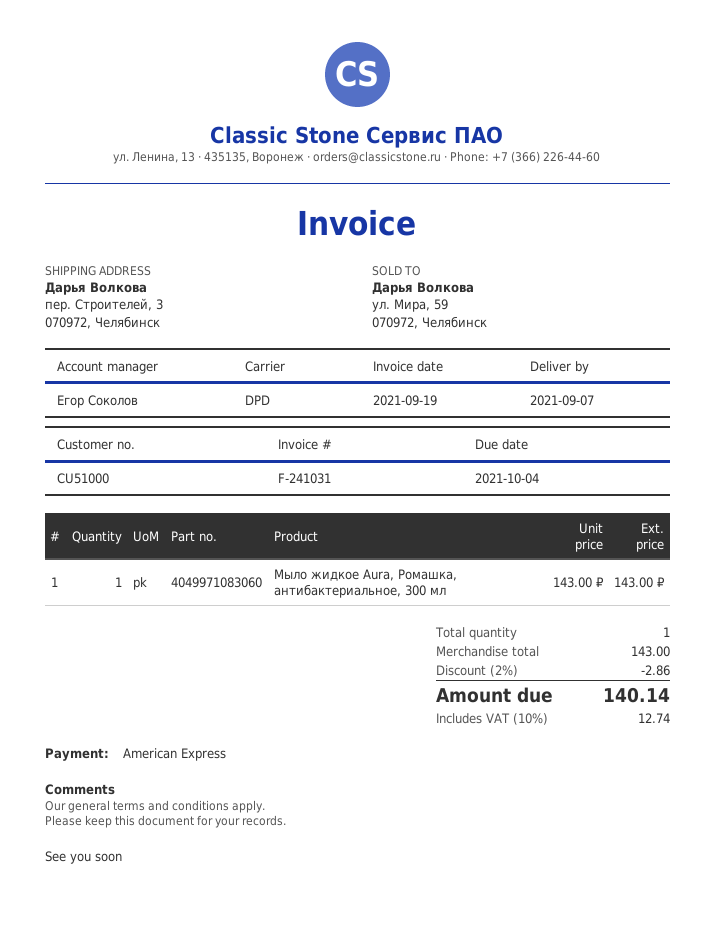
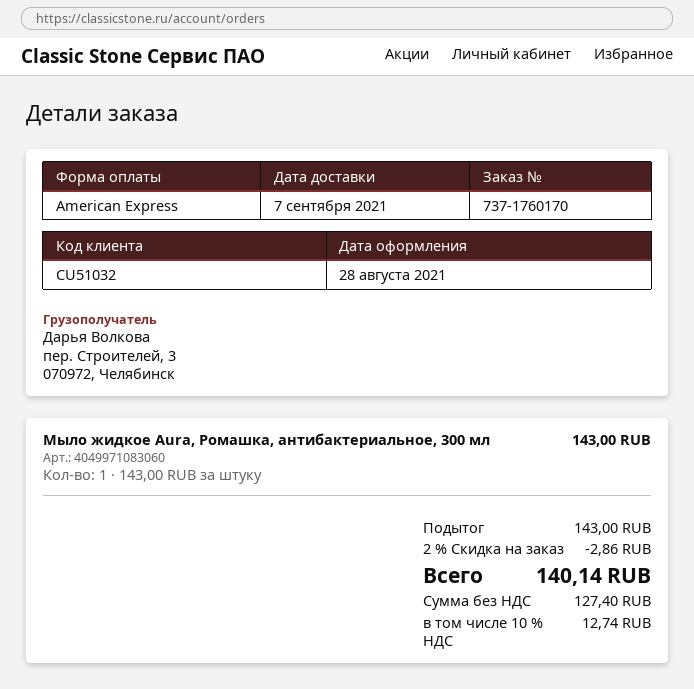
customer number: CU51000 -> CU51032

